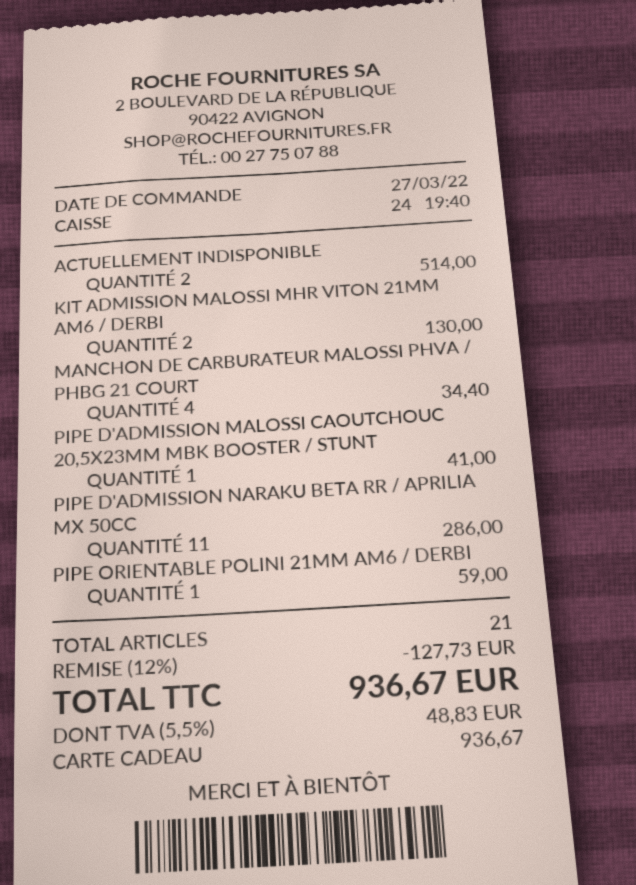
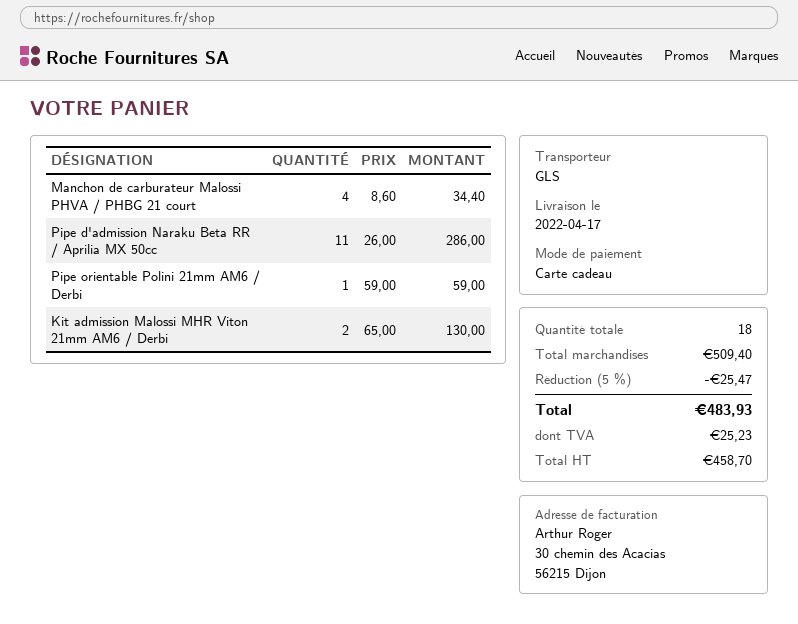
ACTUELLEMENT INDISPONIBLE: 2 for 514.00 -> none
PIPE D'ADMISSION MALOSSI CAOUTCHOUC 20,5X23MM MBK BOOSTER / STUNT: 1 for 41.00 -> none
total quantity: 21 -> 18
discount: 12% = 127.73 -> 5% = 25.47
tax: 48.83 -> 25.23
total: 936.67 -> 483.93

